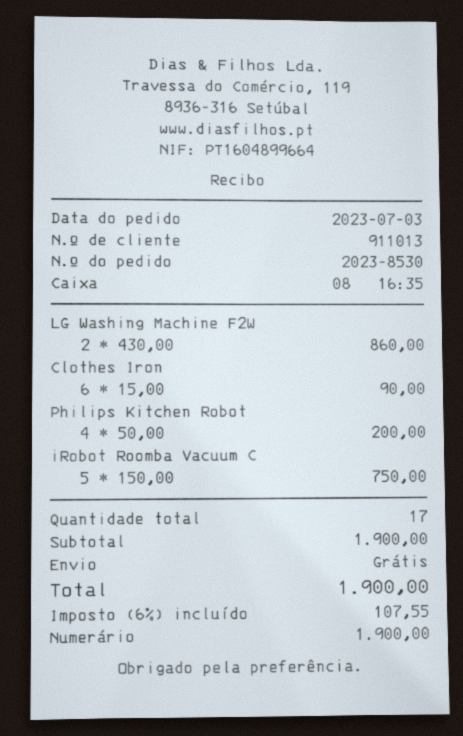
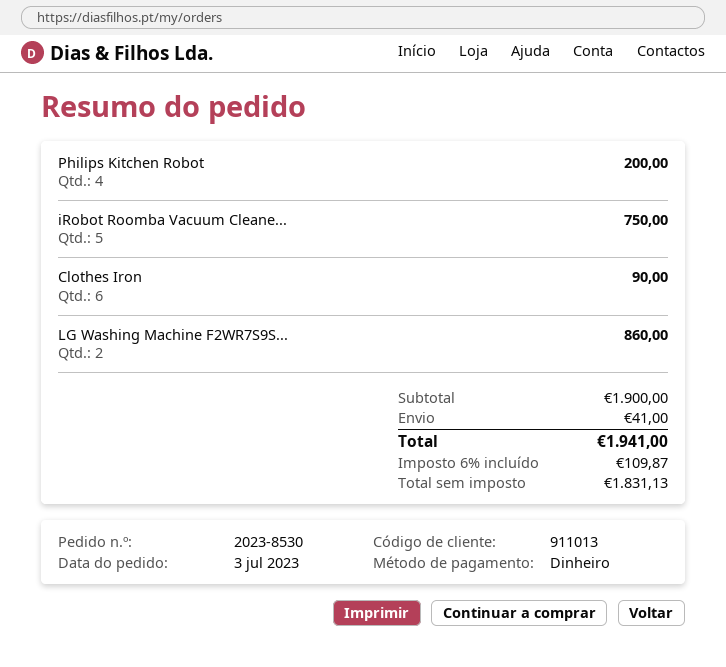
shipping: 0.00 -> 41.00
tax: 6% = 107.55 -> 6% = 109.87
total: 1900.00 -> 1941.00

